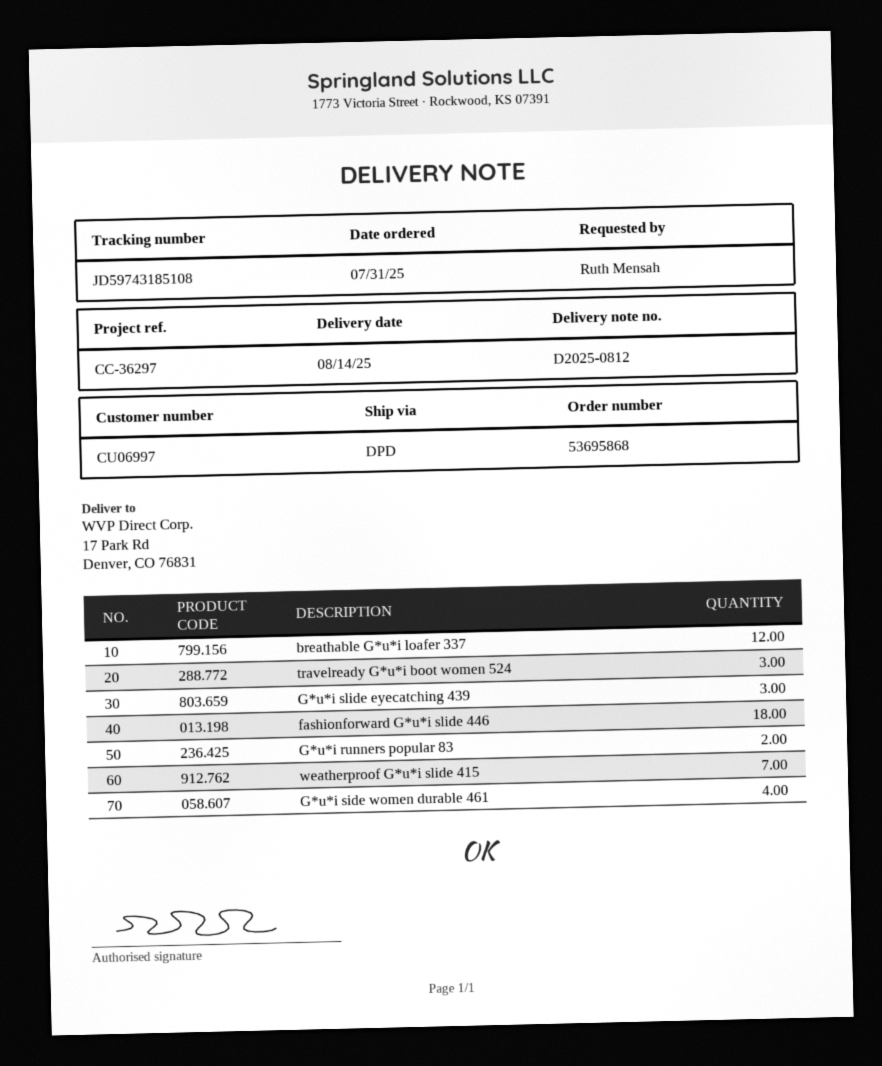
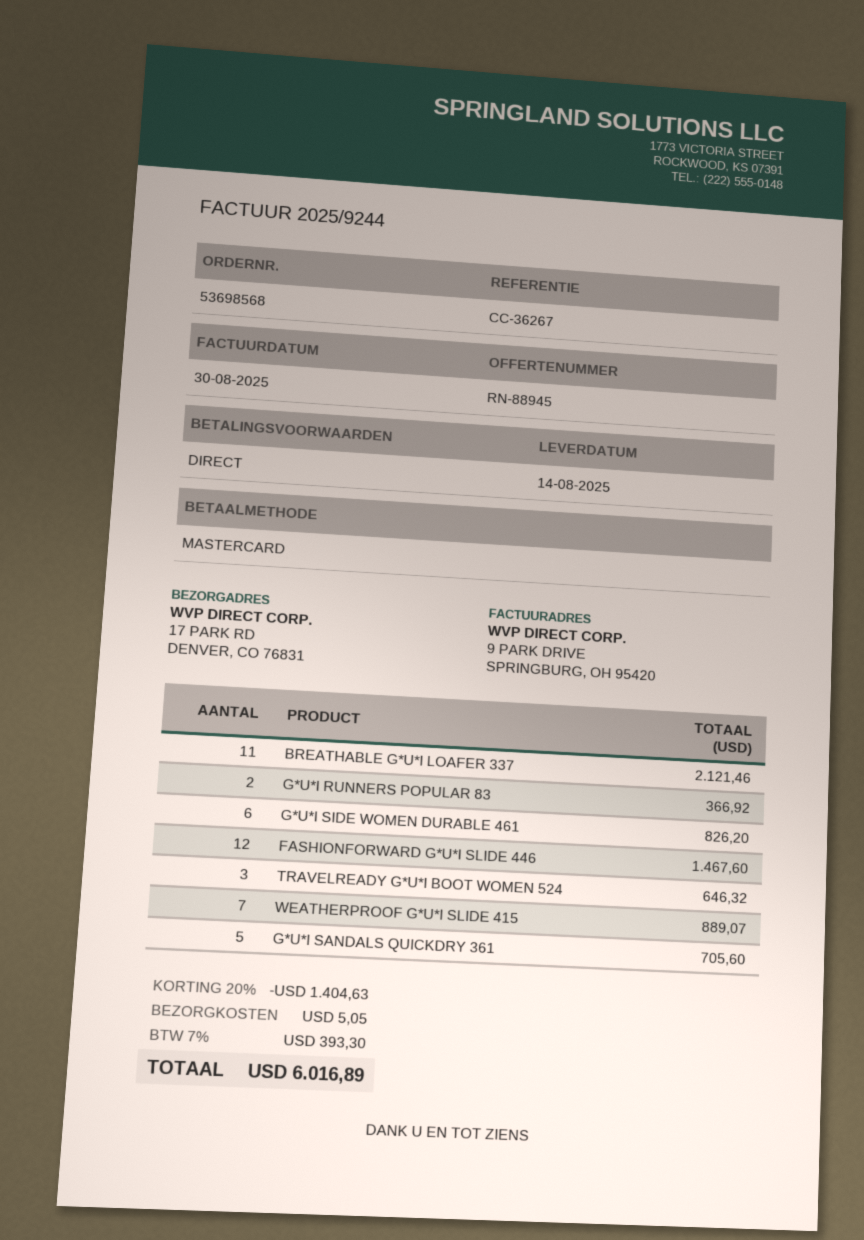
order number: 53695868 -> 53698568
reference: CC-36297 -> CC-36267
breathable G*u*i loafer 337: 12 -> 11
G*u*i slide eyecatching 439: 3 -> none
fashionforward G*u*i slide 446: 18 -> 12
G*u*i side women durable 461: 4 -> 6
G*U*I SANDALS QUICKDRY 361: none -> 5

